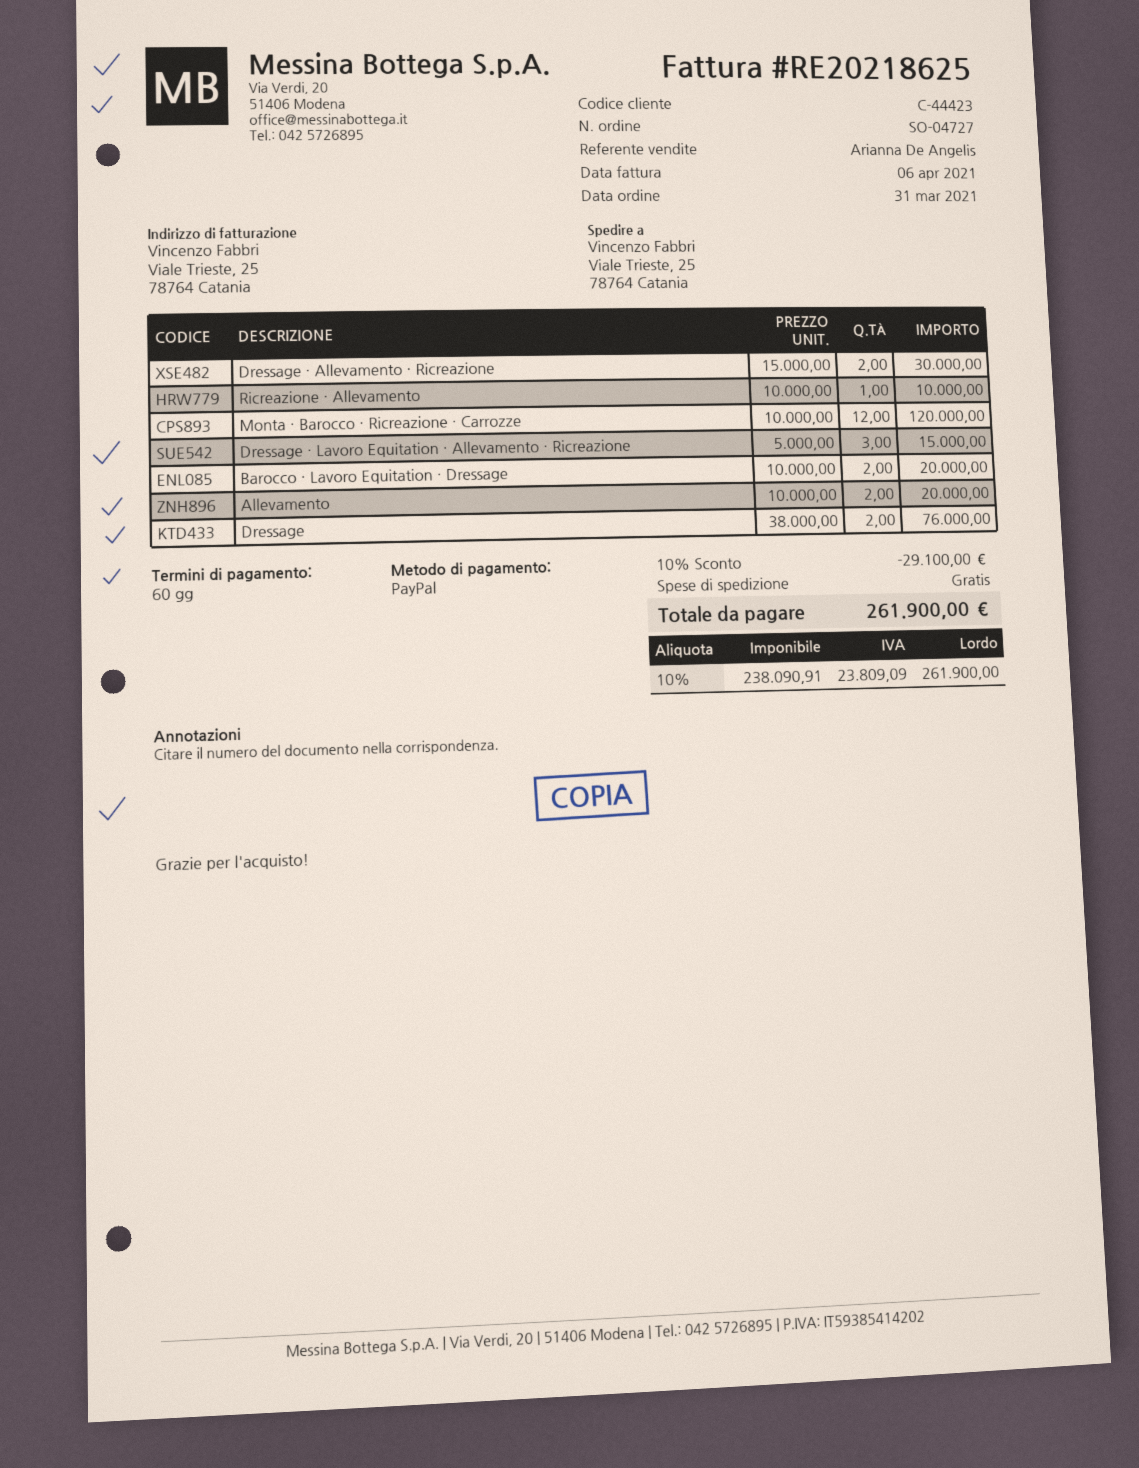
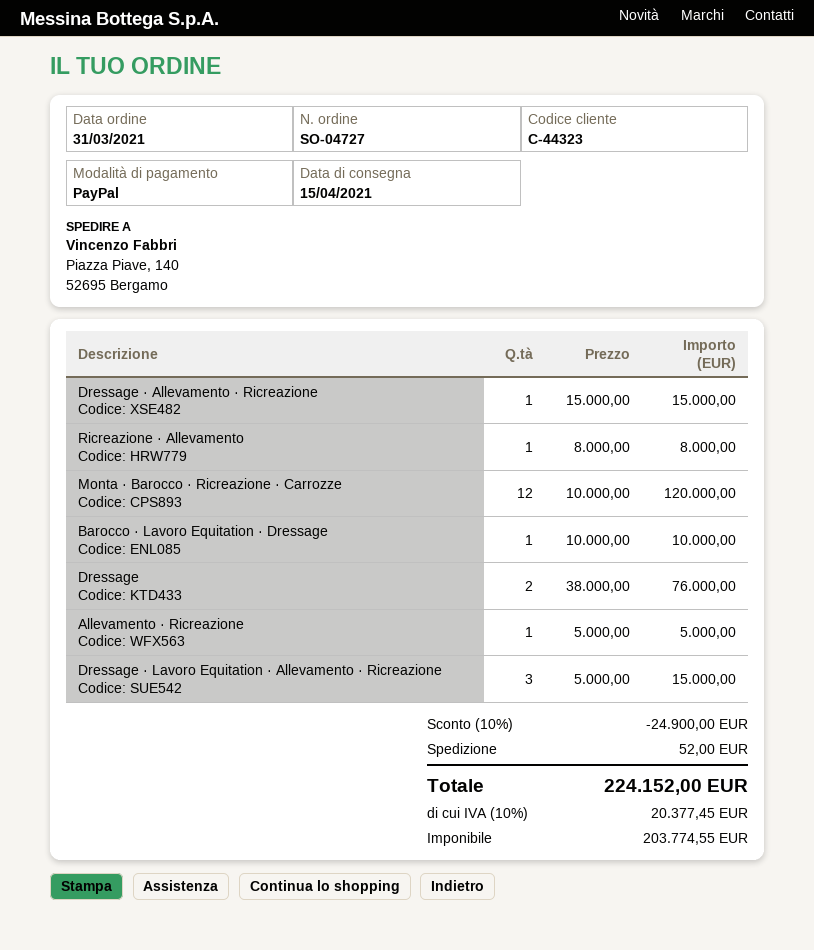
customer number: C-44423 -> C-44323
ship to: Viale Trieste, 25, 78764 Catania -> Piazza Piave, 140, 52695 Bergamo
Dressage · Allevamento · Ricreazione: 2 x 15000.00 = 30000.00 -> 1 x 15000.00 = 15000.00
Ricreazione · Allevamento: 1 x 10000.00 = 10000.00 -> 1 x 8000.00 = 8000.00
Barocco · Lavoro Equitation · Dressage: 2 x 10000.00 = 20000.00 -> 1 x 10000.00 = 10000.00
Allevamento: 2 x 10000.00 = 20000.00 -> none
Allevamento · Ricreazione: none -> 1 x 5000.00 = 5000.00
discount: 10% = 29100.00 -> 10% = 24900.00
shipping: 0.00 -> 52.00
net: 238090.91 -> 203774.55
tax: 10% = 23809.09 -> 10% = 20377.45
total: 261900.00 -> 224152.00

